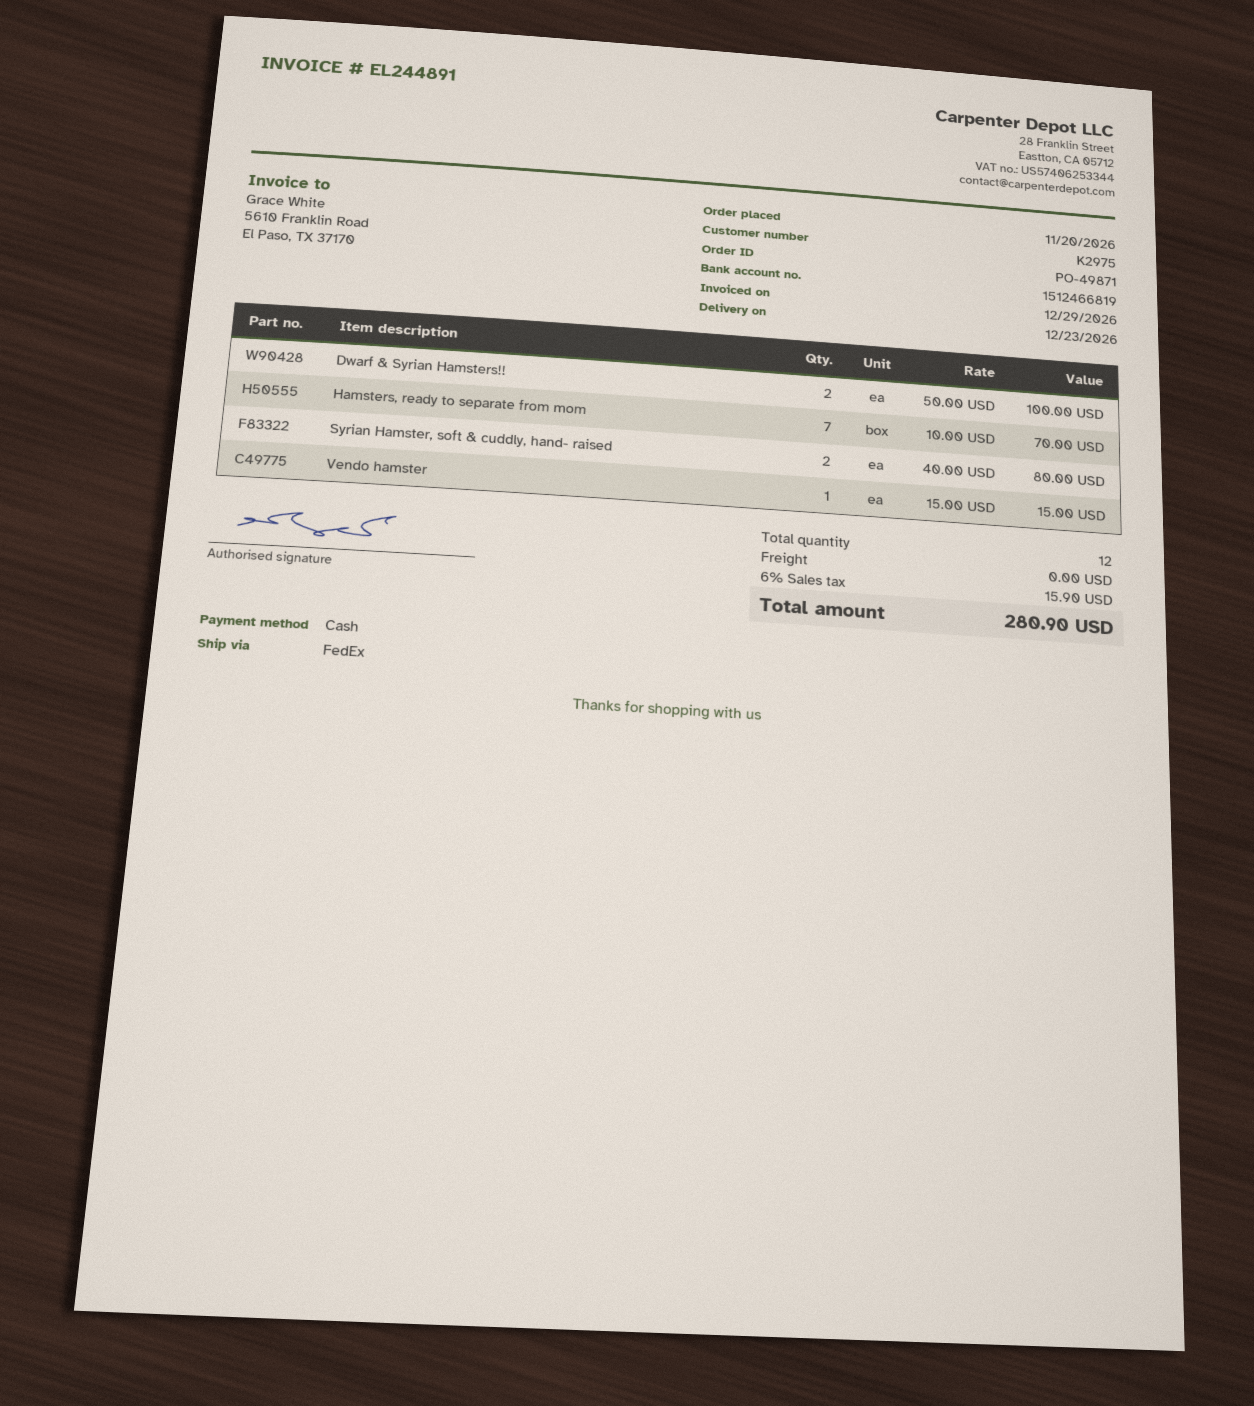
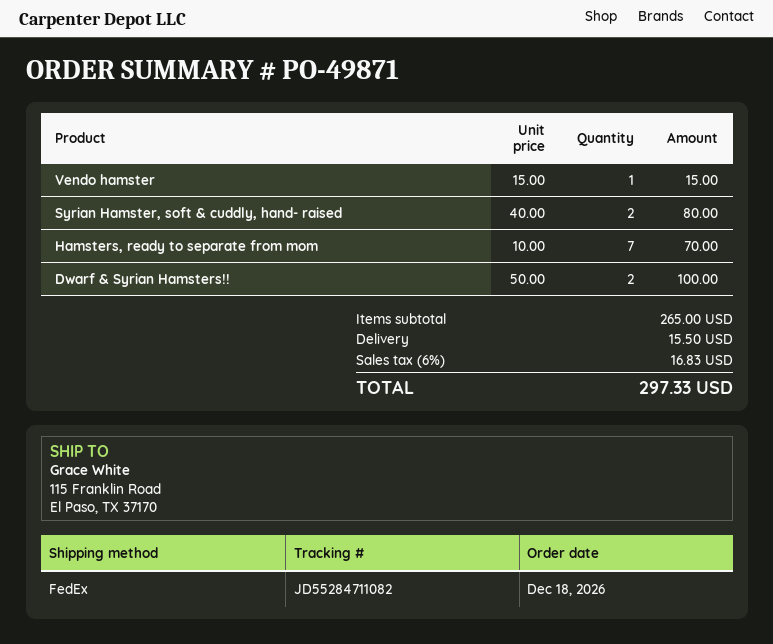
order date: 2026-11-20 -> 2026-12-18
shipping: 0.00 -> 15.50
tax: 6% = 15.90 -> 6% = 16.83
total: 280.90 -> 297.33

